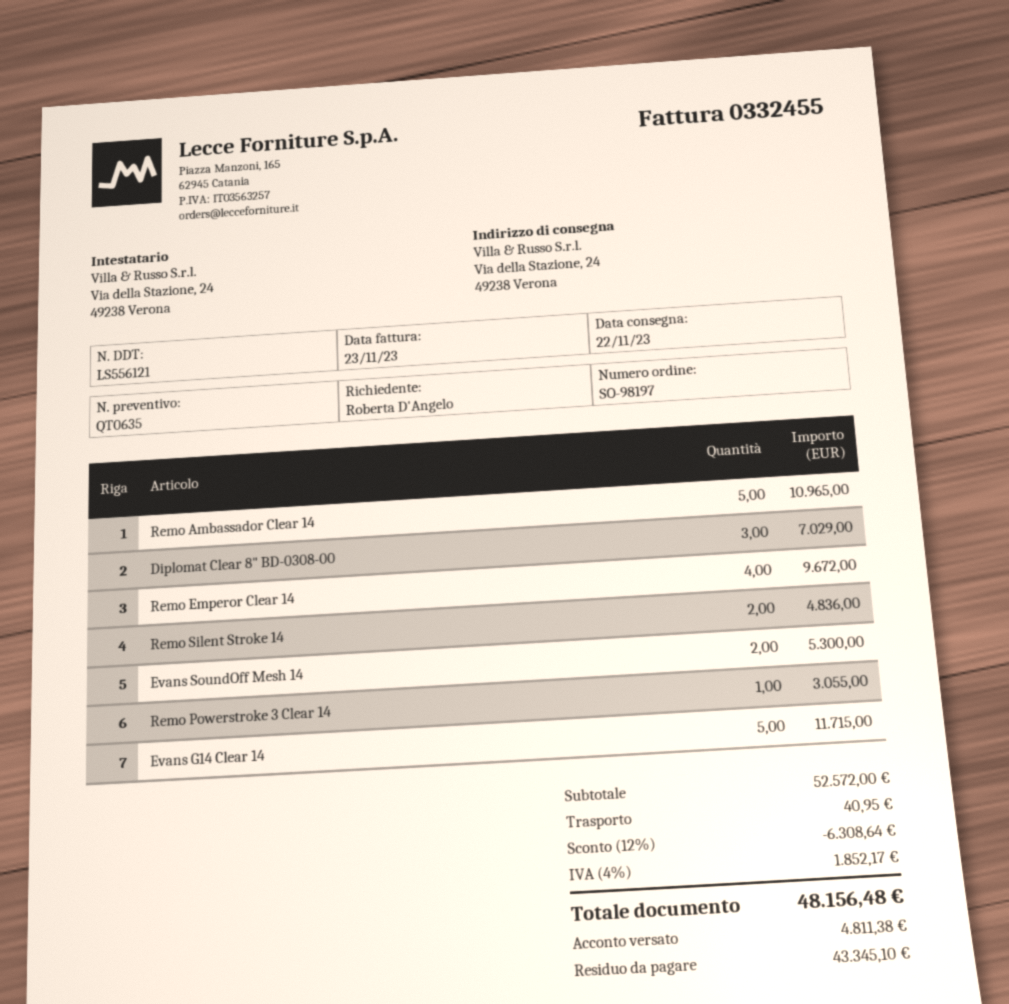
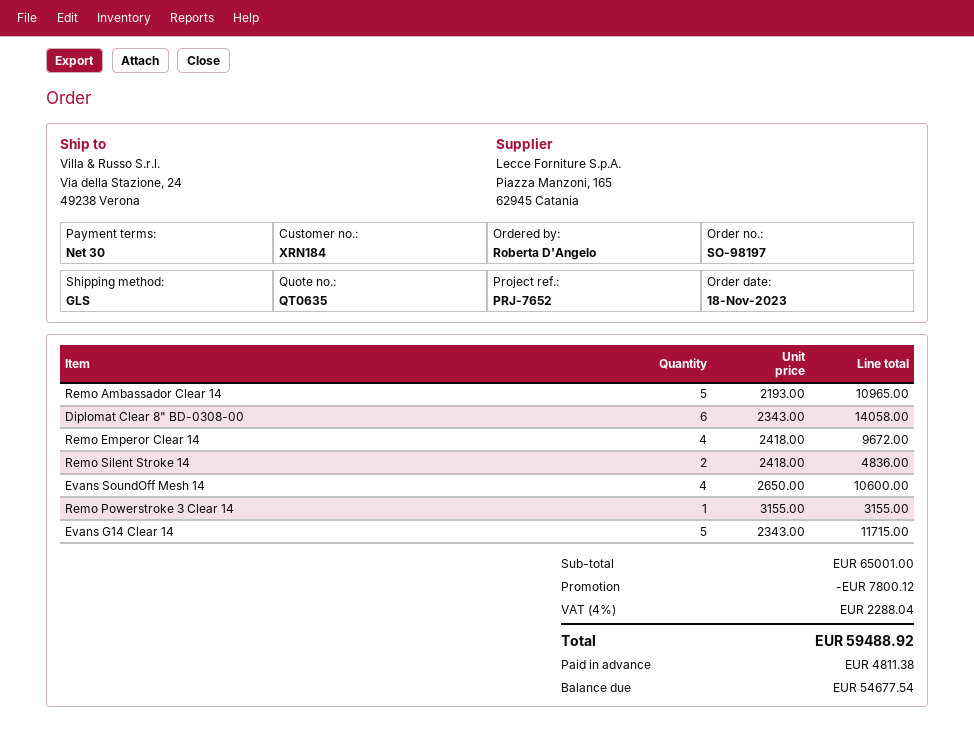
Diplomat Clear 8" BD-0308-00: 3 for 7029.00 -> 6 for 14058.00
Evans SoundOff Mesh 14: 2 for 5300.00 -> 4 for 10600.00
Remo Powerstroke 3 Clear 14: 1 for 3055.00 -> 1 for 3155.00
subtotal: 52572.00 -> 65001.00
discount: 6308.64 -> 7800.12
shipping: 40.95 -> none
tax: 4% = 1852.17 -> 4% = 2288.04
total: 48156.48 -> 59488.92
balance: 43345.10 -> 54677.54

